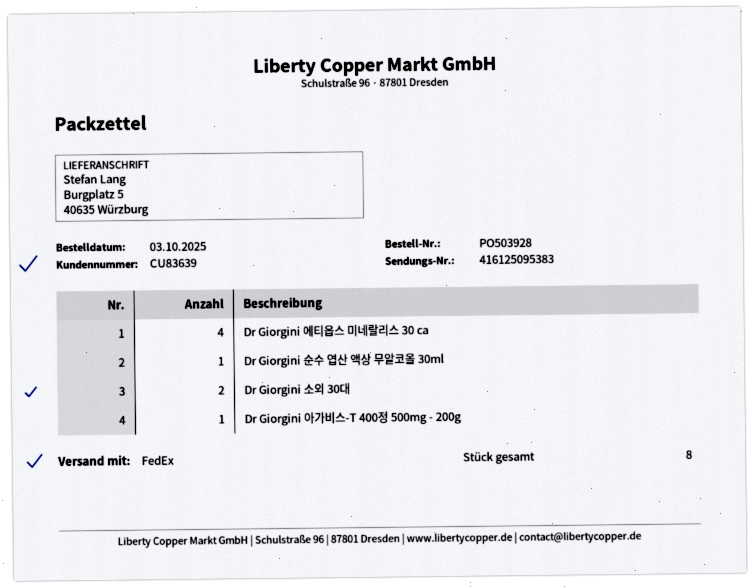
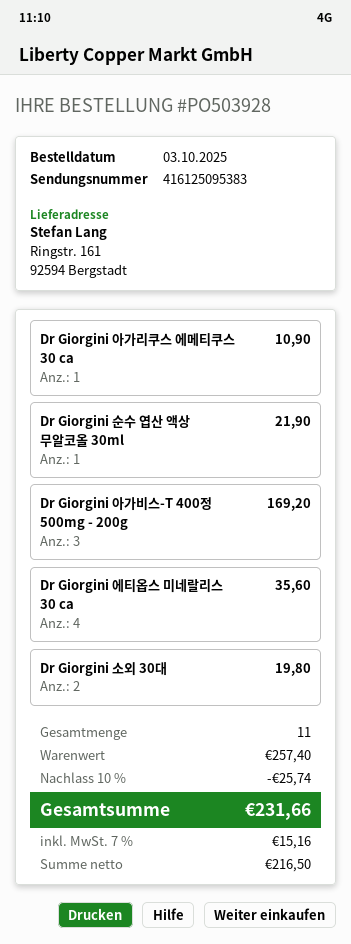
ship to: Burgplatz 5, 40635 Würzburg -> Ringstr. 161, 92594 Bergstadt
Dr Giorgini 아가비스-T 400정 500mg - 200g: 1 -> 3
Dr Giorgini 아가리쿠스 에메티쿠스 30 ca: none -> 1
total quantity: 8 -> 11

